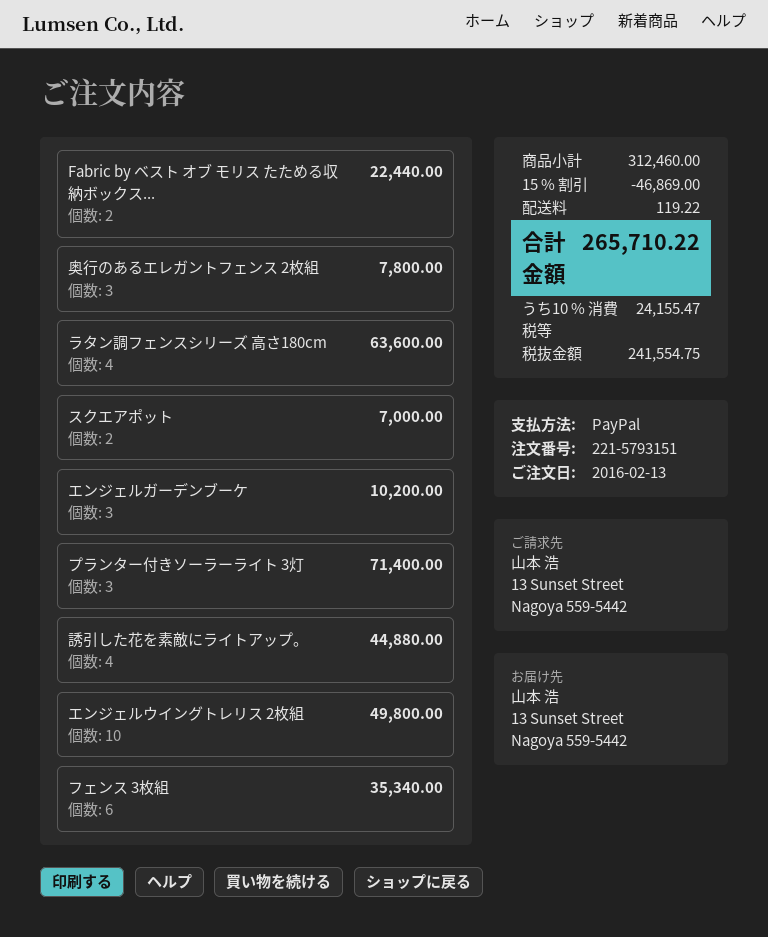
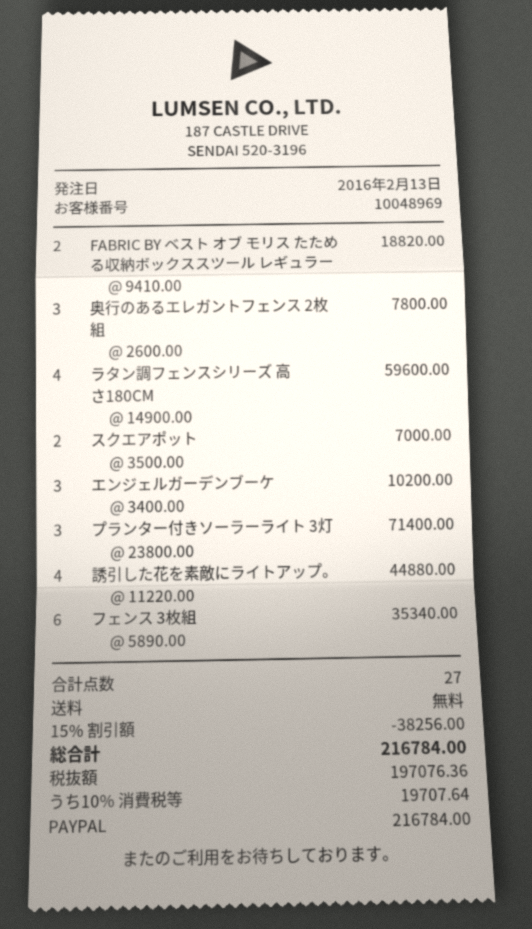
Fabric by ベスト オブ モリス たためる収納ボックス...: 2 for 22440.00 -> 2 for 18820.00
ラタン調フェンスシリーズ 高さ180cm: 4 for 63600.00 -> 4 for 59600.00
エンジェルウイングトレリス 2枚組: 10 for 49800.00 -> none
discount: 15% = 46869.00 -> 15% = 38256.00
shipping: 119.22 -> 0.00
net: 241554.75 -> 197076.36
tax: 10% = 24155.47 -> 10% = 19707.64
total: 265710.22 -> 216784.00

